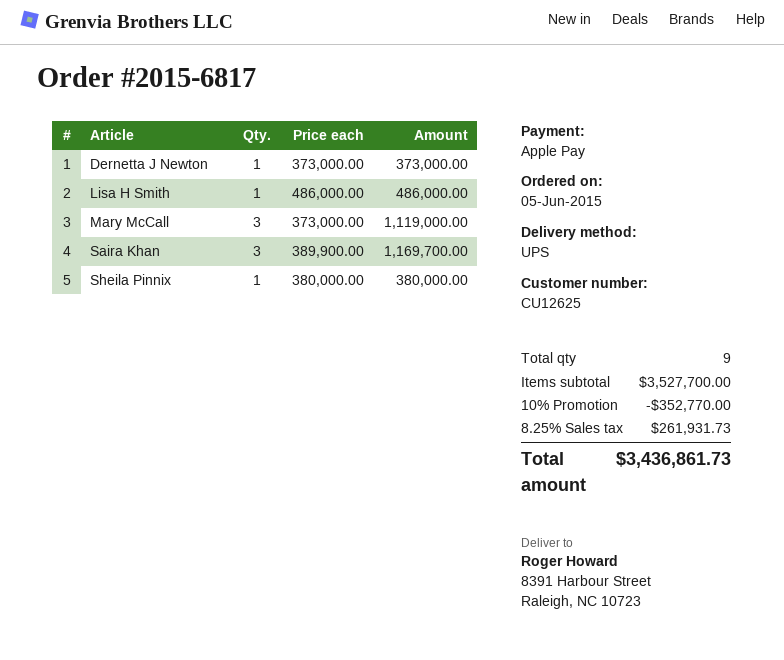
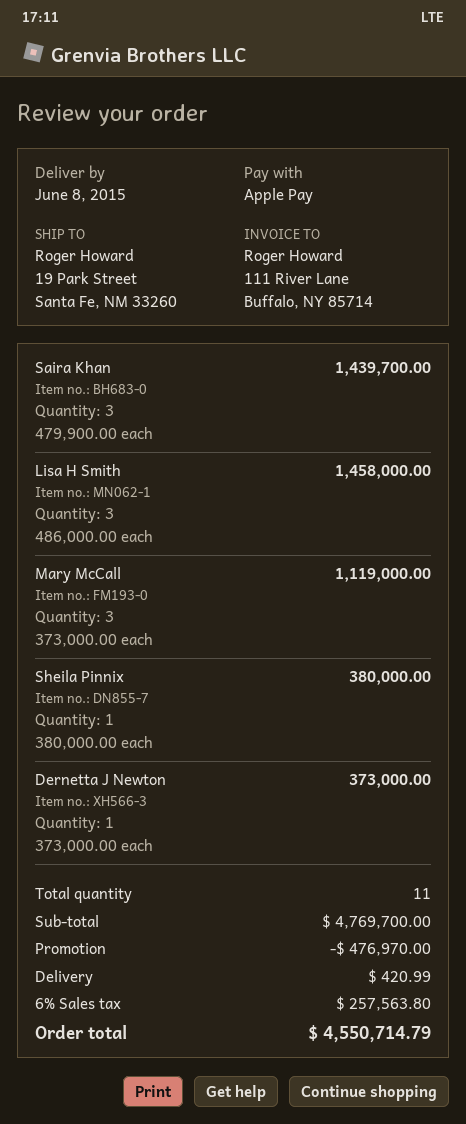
ship to: 8391 Harbour Street, Raleigh, NC 10723 -> 19 Park Street, Santa Fe, NM 33260
Lisa H Smith: 1 x 486000.00 = 486000.00 -> 3 x 486000.00 = 1458000.00
Saira Khan: 3 x 389900.00 = 1169700.00 -> 3 x 479900.00 = 1439700.00
total quantity: 9 -> 11
subtotal: 3527700.00 -> 4769700.00
discount: 352770.00 -> 476970.00
shipping: none -> 420.99
tax: 8.25% = 261931.73 -> 6% = 257563.80
total: 3436861.73 -> 4550714.79

